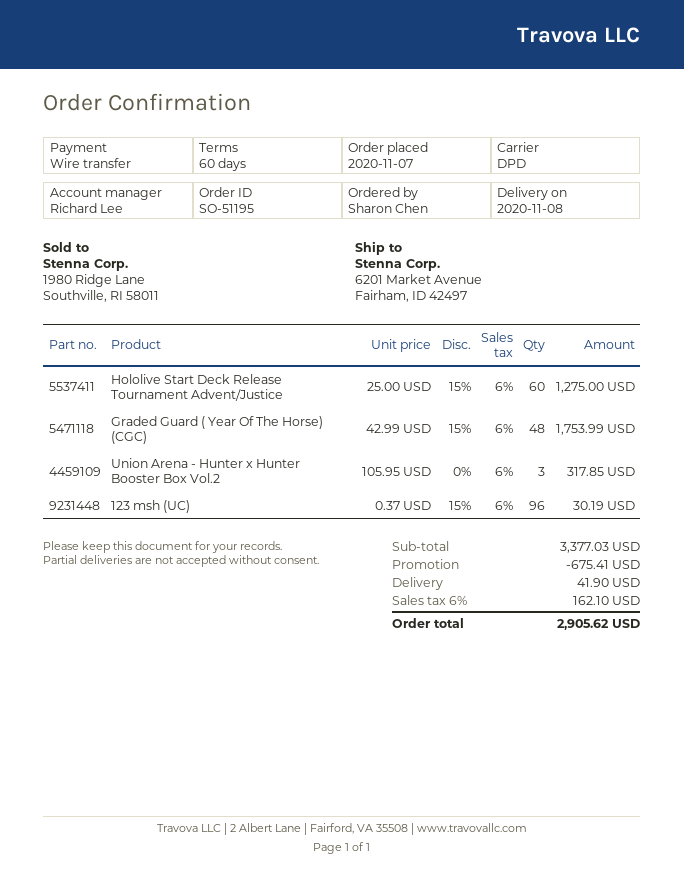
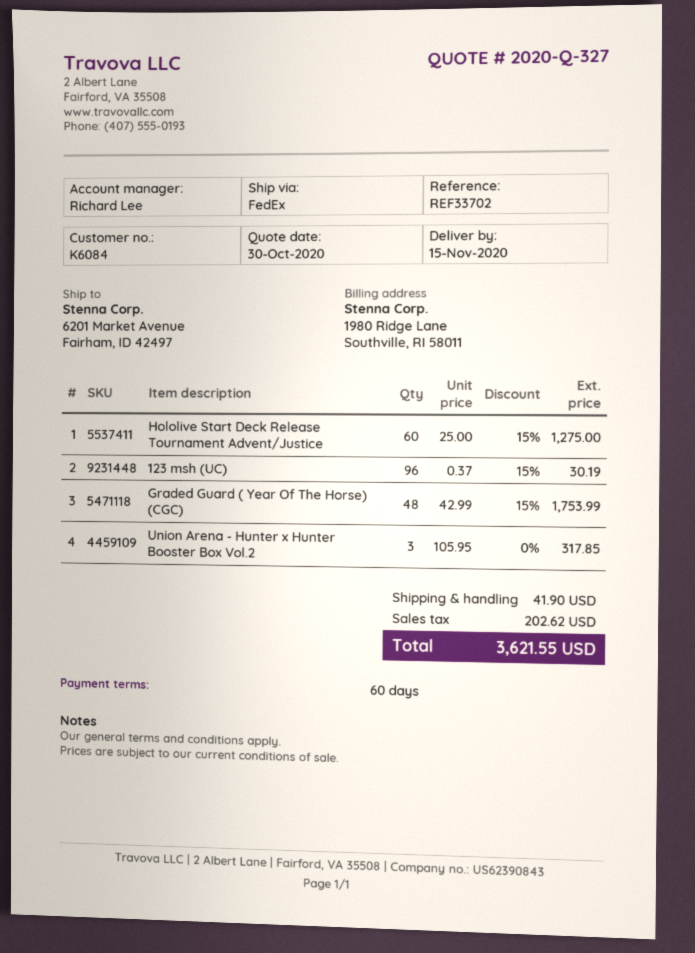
delivery date: 2020-11-08 -> 2020-11-15
shipping method: DPD -> FedEx
discount: 675.41 -> none
tax: 162.10 -> 202.62
total: 2905.62 -> 3621.55

